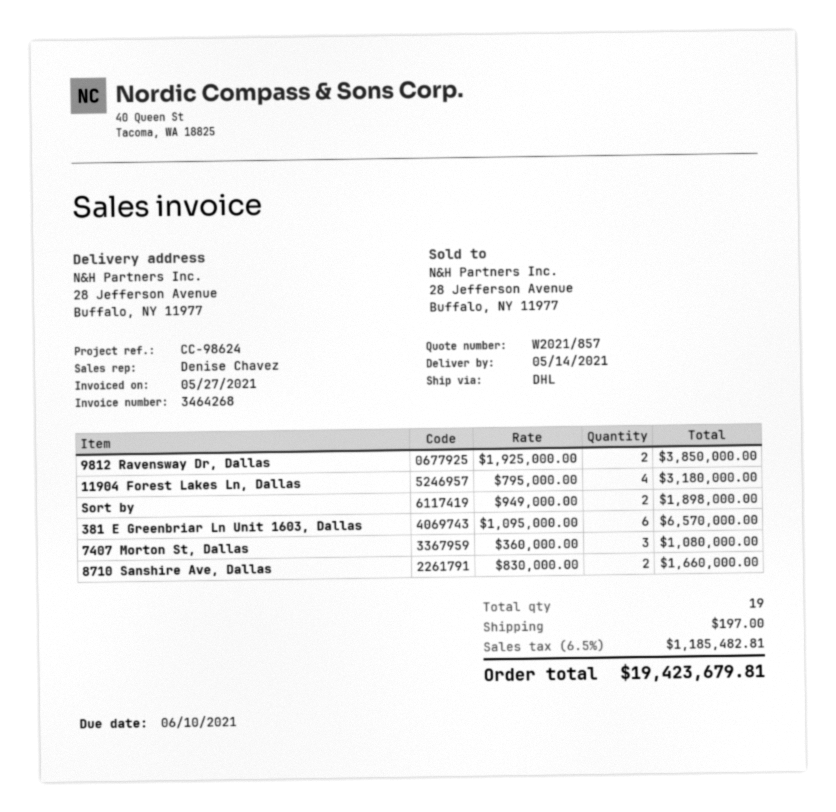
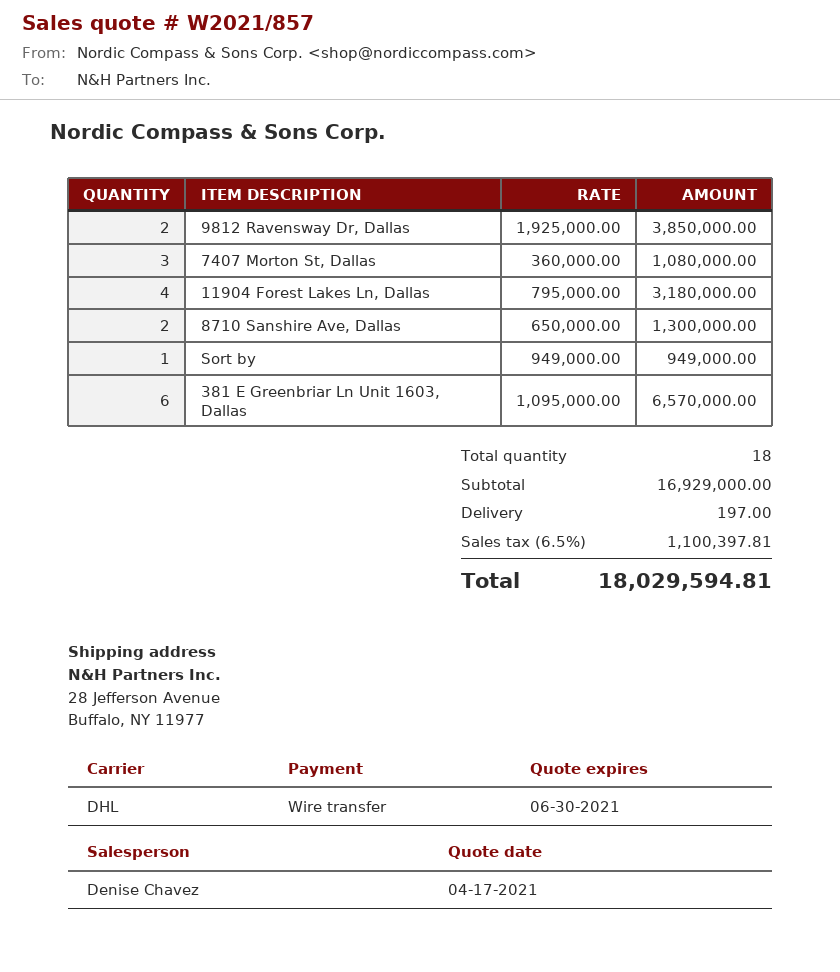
Sort by: 2 x 949000.00 = 1898000.00 -> 1 x 949000.00 = 949000.00
8710 Sanshire Ave, Dallas: 2 x 830000.00 = 1660000.00 -> 2 x 650000.00 = 1300000.00
total quantity: 19 -> 18
tax: 6.5% = 1185482.81 -> 6.5% = 1100397.81
total: 19423679.81 -> 18029594.81

